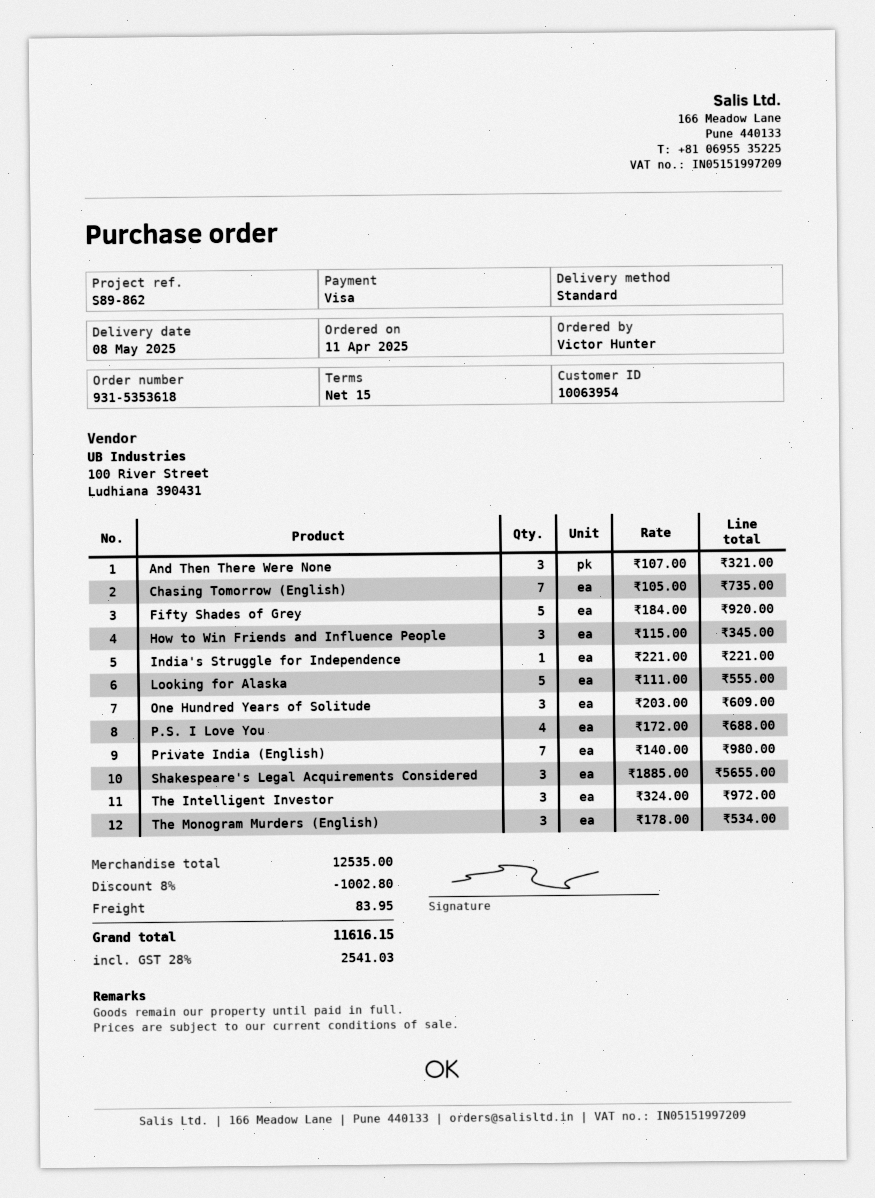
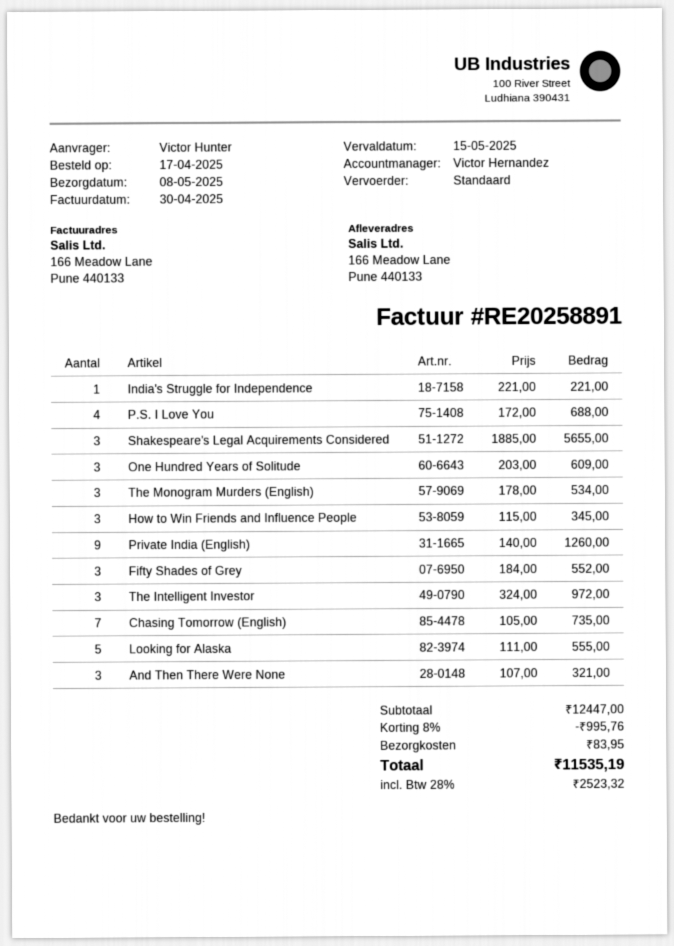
order date: 2025-04-11 -> 2025-04-17
Fifty Shades of Grey: 5 x 184.00 = 920.00 -> 3 x 184.00 = 552.00
Private India (English): 7 x 140.00 = 980.00 -> 9 x 140.00 = 1260.00
subtotal: 12535.00 -> 12447.00
discount: 8% = 1002.80 -> 8% = 995.76
tax: 28% = 2541.03 -> 28% = 2523.32
total: 11616.15 -> 11535.19

